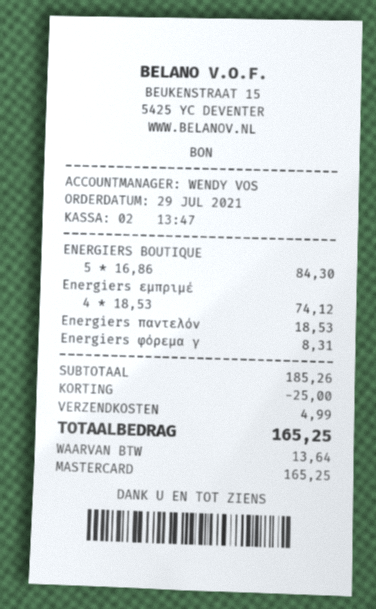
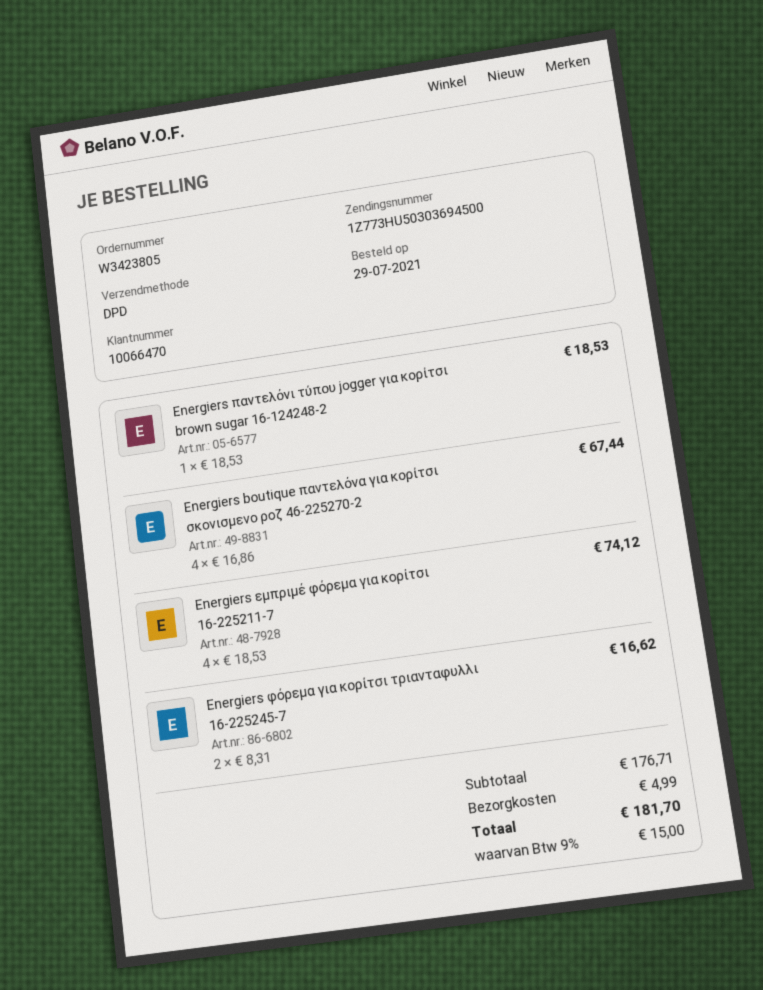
ENERGIERS BOUTIQUE: 5 x 16.86 = 84.30 -> 4 x 16.86 = 67.44
Energiers φόρεμα γ: 1 x 8.31 = 8.31 -> 2 x 8.31 = 16.62
subtotal: 185.26 -> 176.71
discount: 25.00 -> none
tax: 13.64 -> 15.00
total: 165.25 -> 181.70

